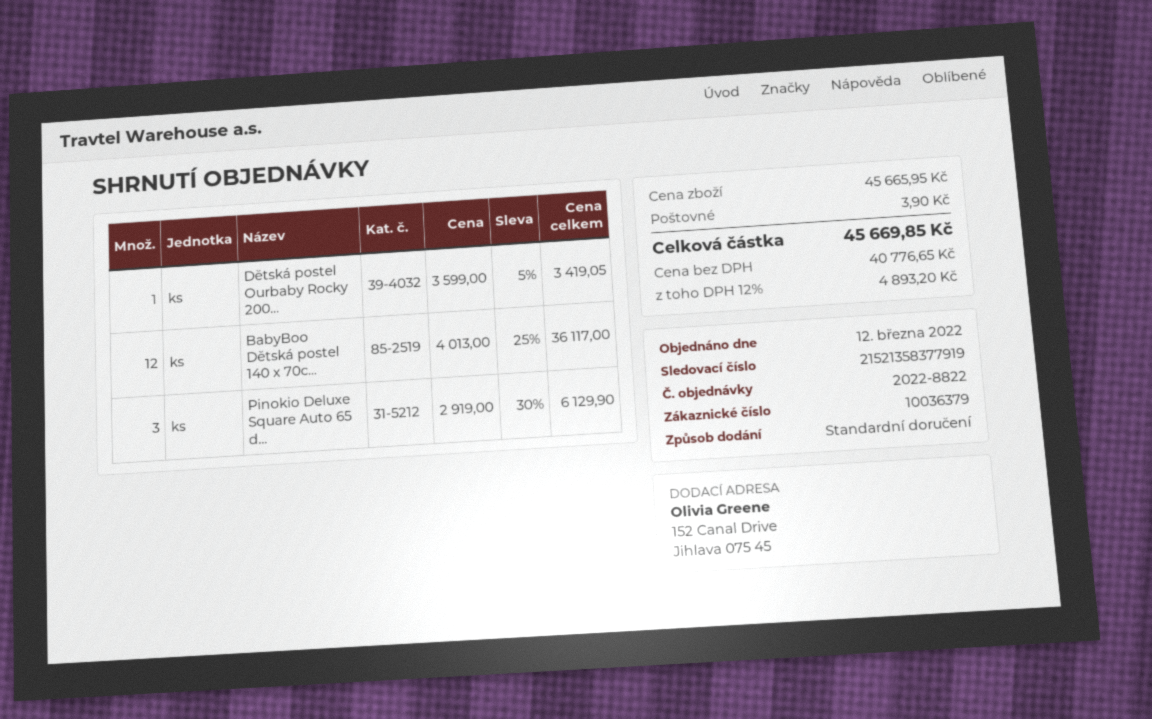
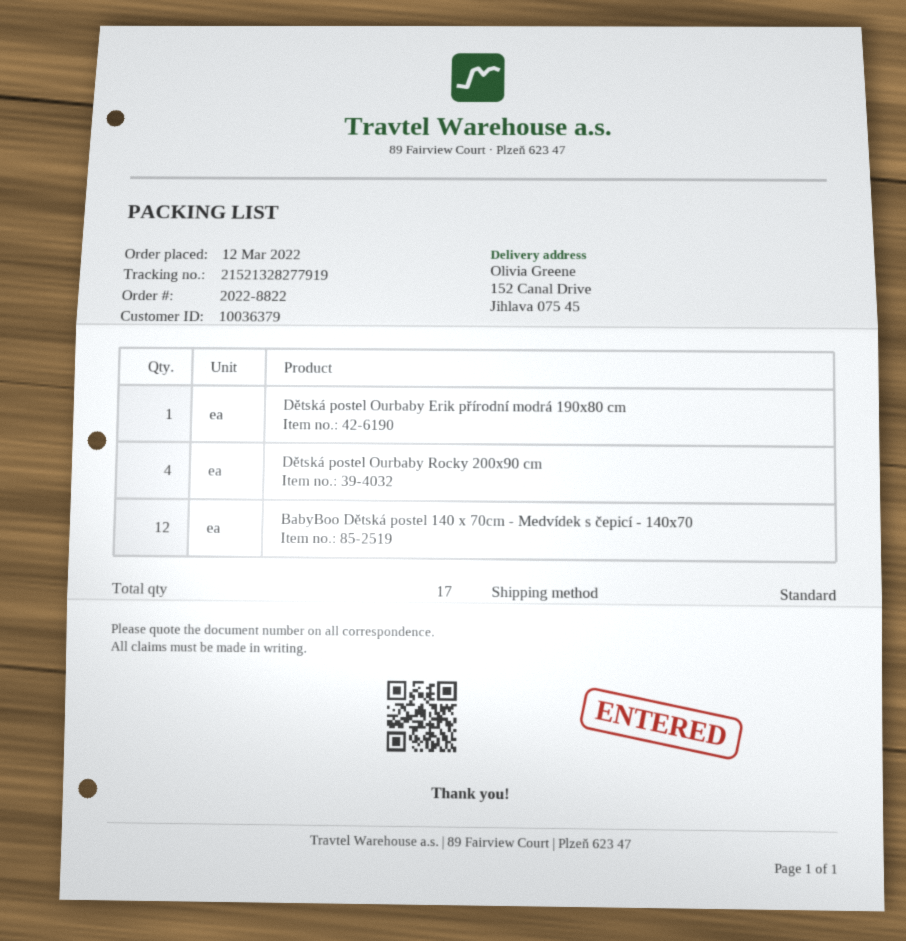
tracking number: 21521358377919 -> 21521328277919
Dětská postel Ourbaby Rocky 200...: 1 -> 4
Pinokio Deluxe Square Auto 65 d...: 3 -> none
Dětská postel Ourbaby Erik přírodní modrá 190x80 cm: none -> 1

